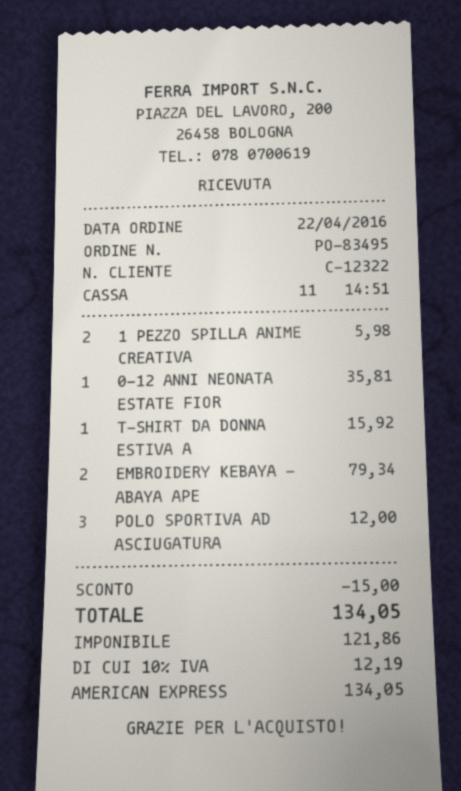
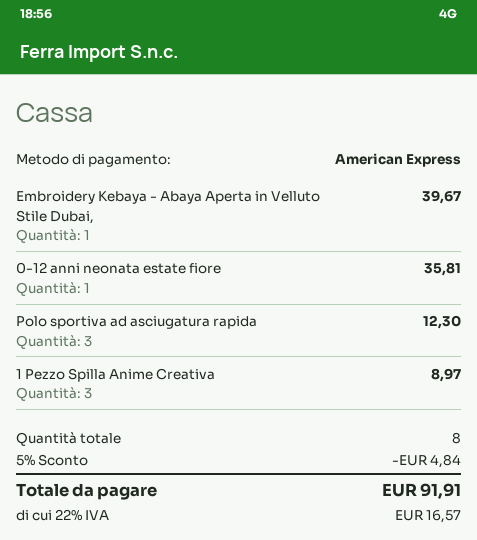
1 PEZZO SPILLA ANIME CREATIVA: 2 for 5.98 -> 3 for 8.97
T-SHIRT DA DONNA ESTIVA A: 1 for 15.92 -> none
EMBROIDERY KEBAYA - ABAYA APE: 2 for 79.34 -> 1 for 39.67
POLO SPORTIVA AD ASCIUGATURA: 3 for 12.00 -> 3 for 12.30
discount: 15.00 -> 4.84
tax: 10% = 12.19 -> 22% = 16.57
total: 134.05 -> 91.91

